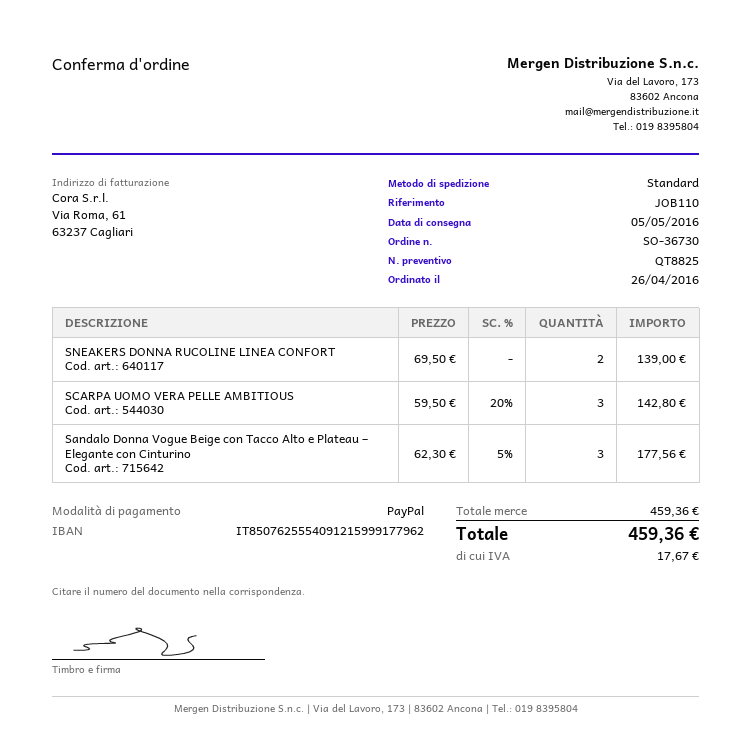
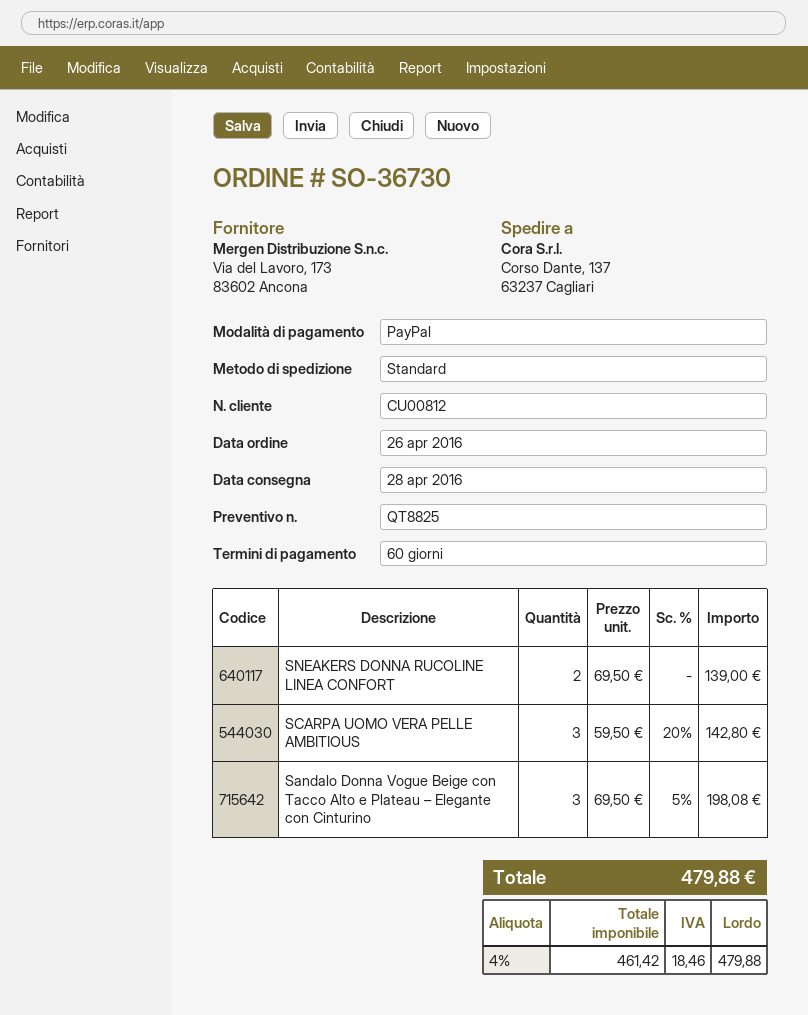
delivery date: 2016-05-05 -> 2016-04-28
Sandalo Donna Vogue Beige con Tacco Alto e Plateau – Elegante con Cinturino: 3 x 62.30 - 5% = 177.56 -> 3 x 69.50 - 5% = 198.08
tax: 17.67 -> 18.46
total: 459.36 -> 479.88

